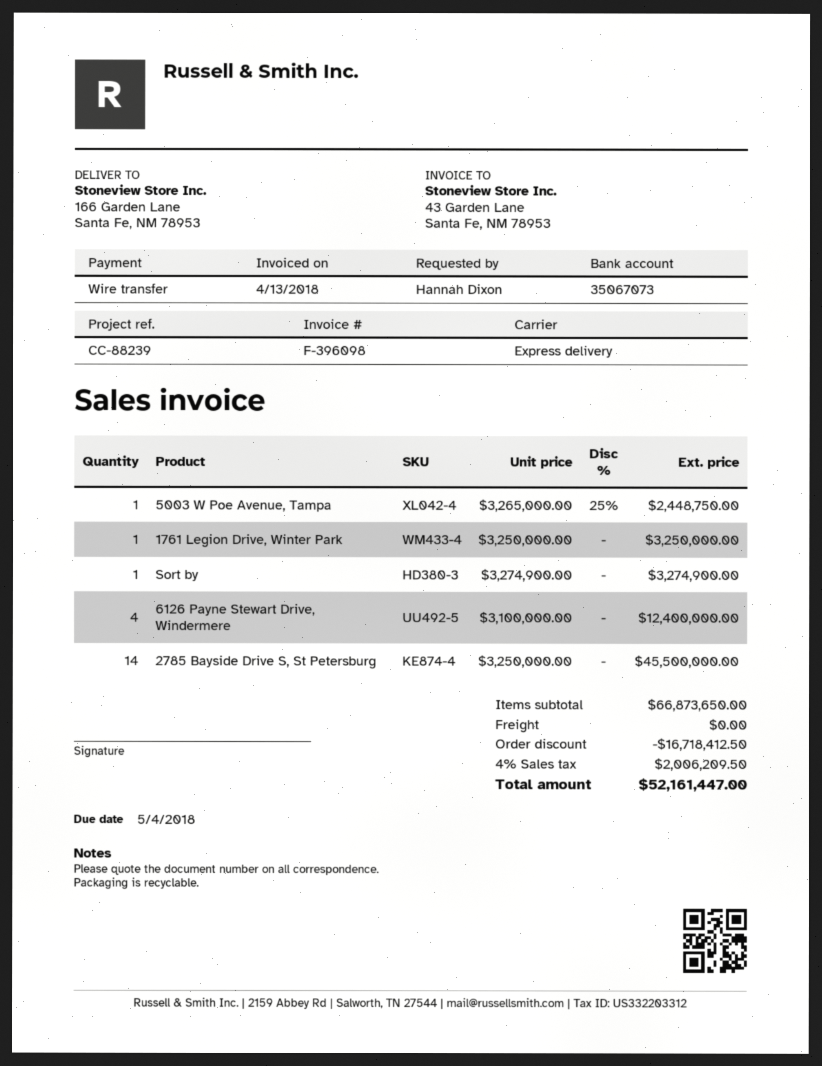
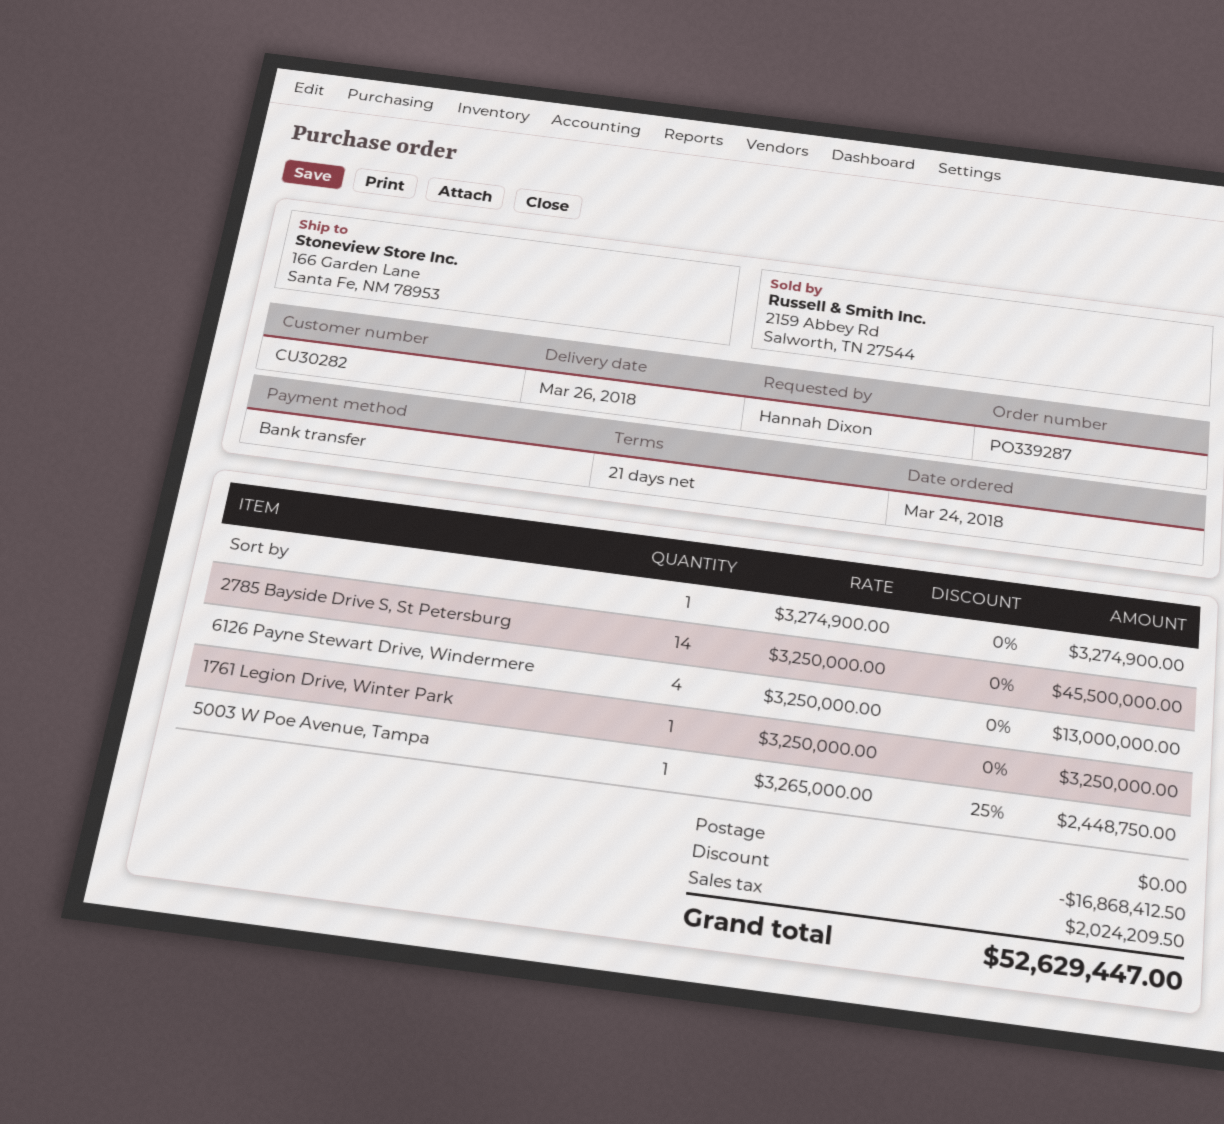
6126 Payne Stewart Drive, Windermere: 4 x 3100000.00 = 12400000.00 -> 4 x 3250000.00 = 13000000.00
discount: 16718412.50 -> 16868412.50
tax: 2006209.50 -> 2024209.50
total: 52161447.00 -> 52629447.00

